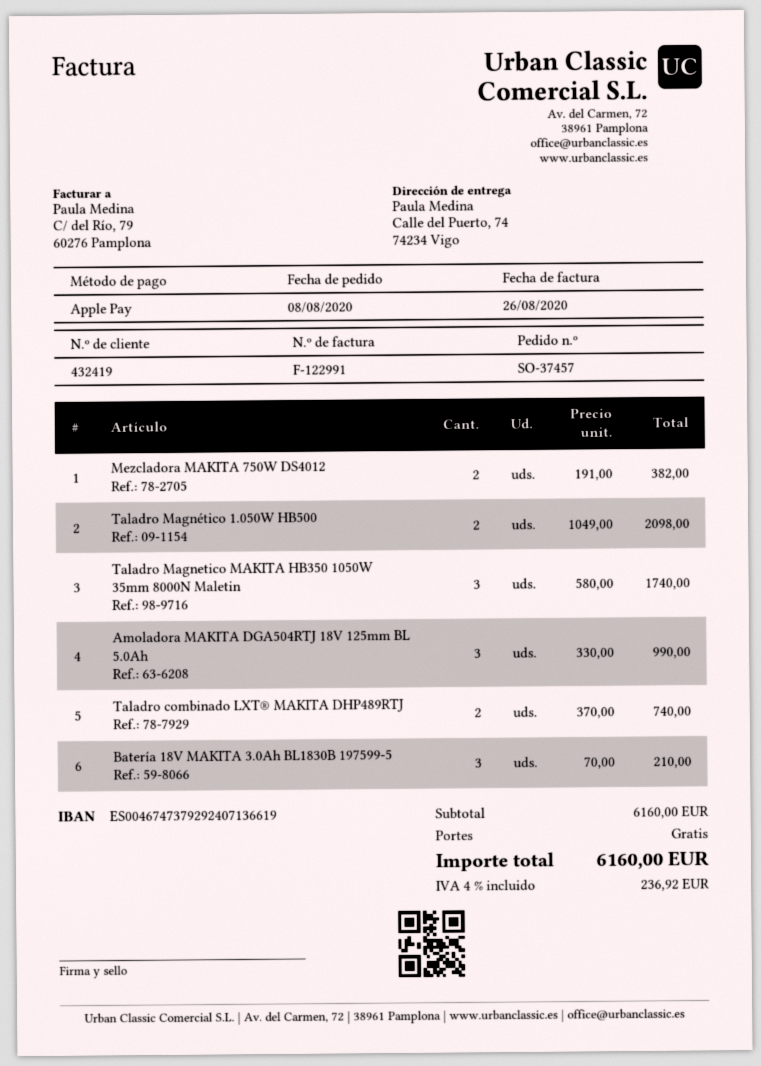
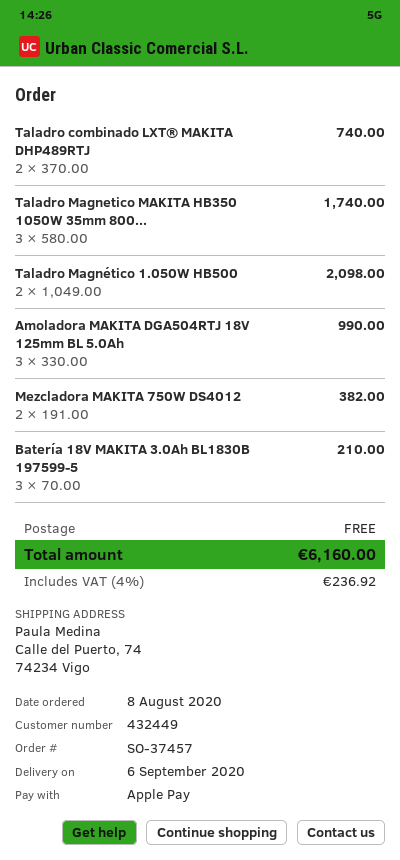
customer number: 432419 -> 432449

